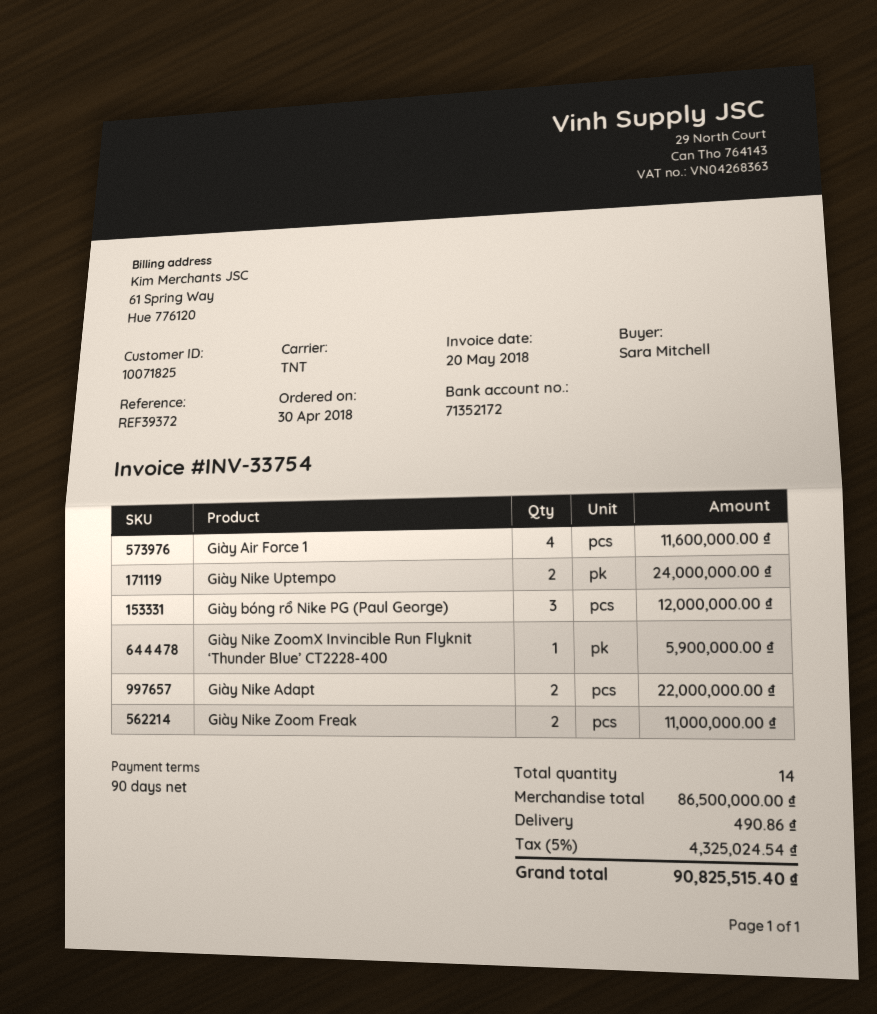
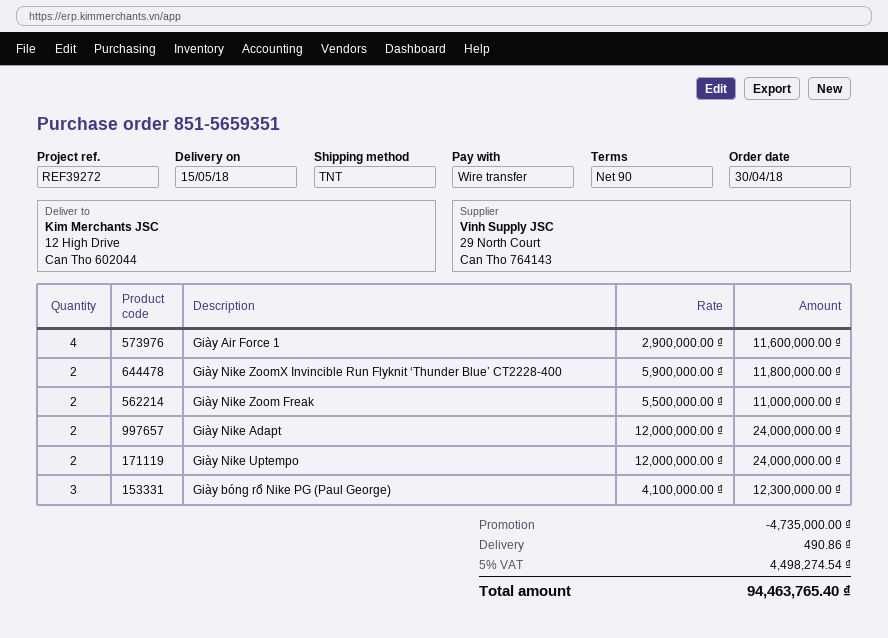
reference: REF39372 -> REF39272
Giày bóng rổ Nike PG (Paul George): 3 for 12000000.00 -> 3 for 12300000.00
Giày Nike ZoomX Invincible Run Flyknit ‘Thunder Blue’ CT2228-400: 1 for 5900000.00 -> 2 for 11800000.00
Giày Nike Adapt: 2 for 22000000.00 -> 2 for 24000000.00
discount: none -> 4735000.00
tax: 5% = 4325024.54 -> 5% = 4498274.54
total: 90825515.40 -> 94463765.40

